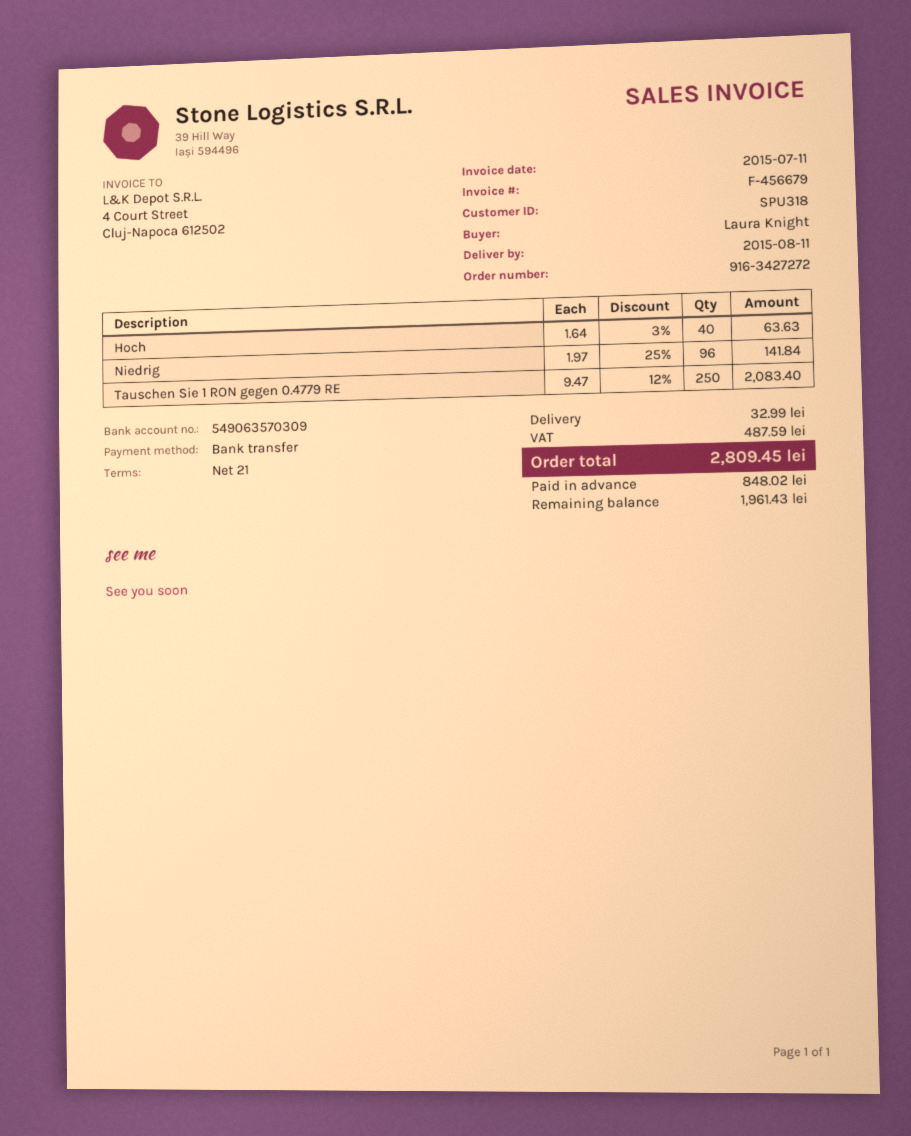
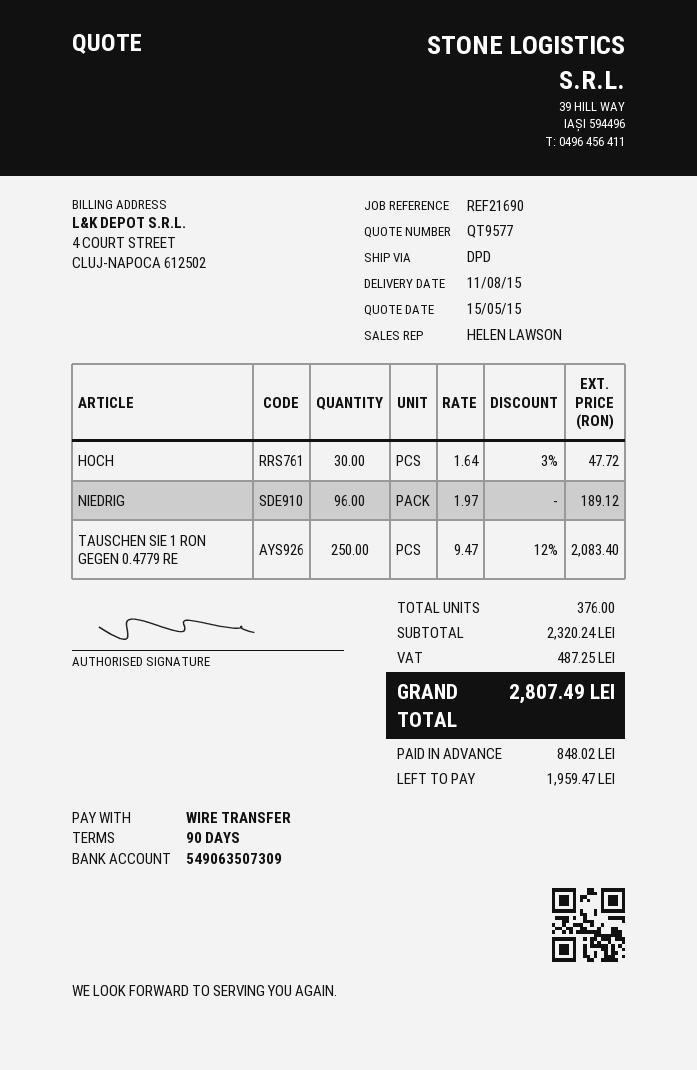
payment terms: 21 days -> 90 days
bank account: 549063570309 -> 549063507309
Hoch: 40 x 1.64 - 3% = 63.63 -> 30 x 1.64 - 3% = 47.72
Niedrig: 96 x 1.97 - 25% = 141.84 -> 96 x 1.97 = 189.12
shipping: 32.99 -> none
tax: 487.59 -> 487.25
total: 2809.45 -> 2807.49
balance: 1961.43 -> 1959.47

